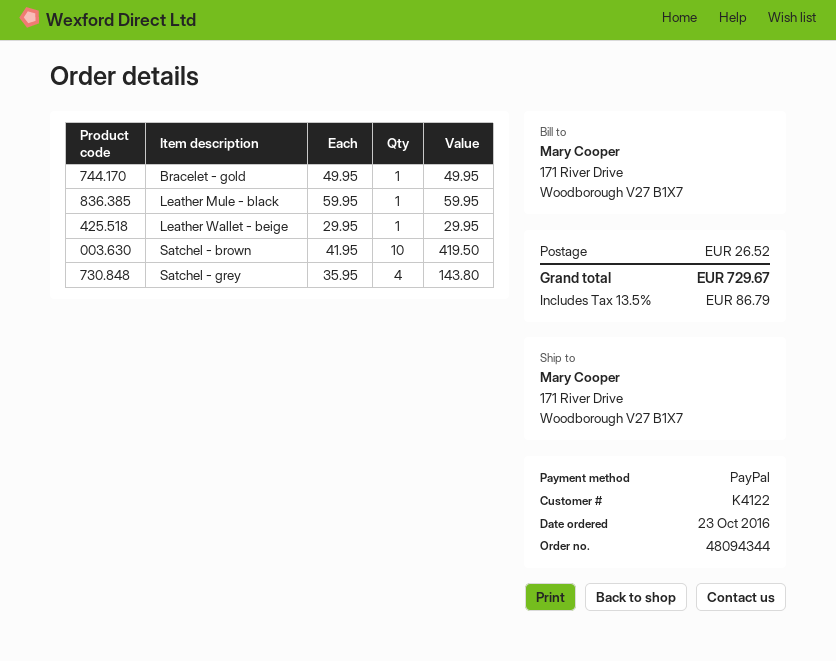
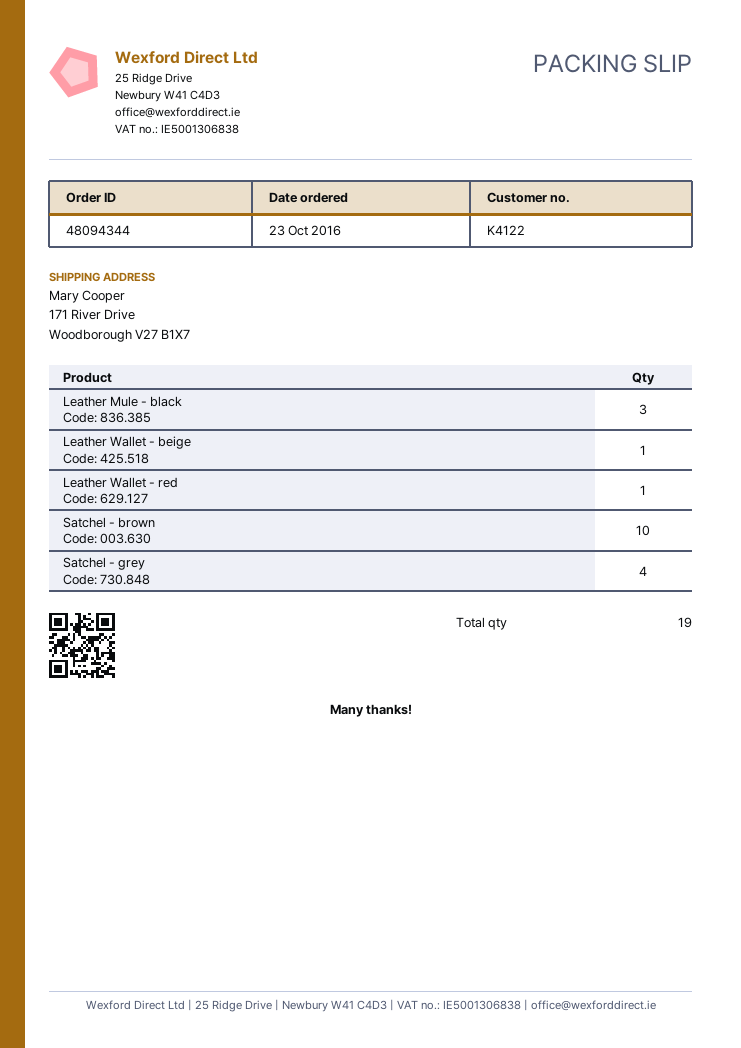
Bracelet - gold: 1 -> none
Leather Mule - black: 1 -> 3
Leather Wallet - red: none -> 1

